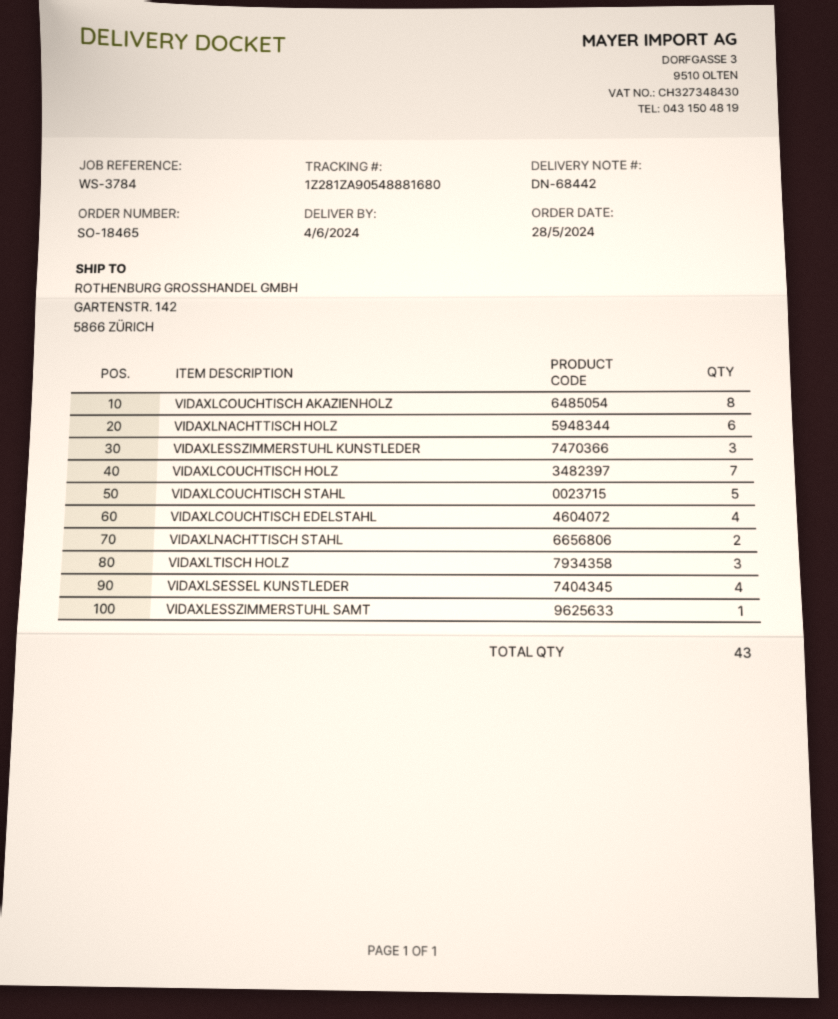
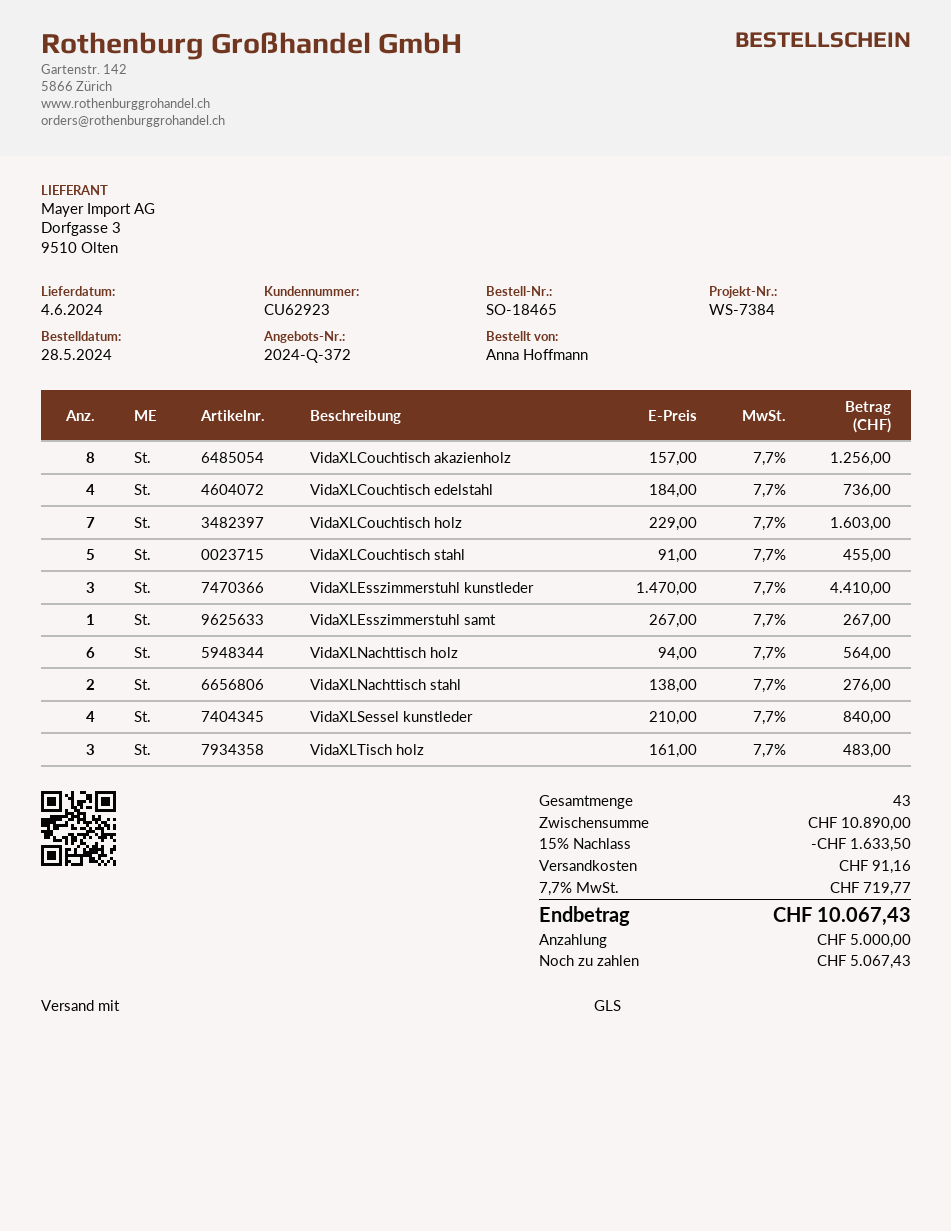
reference: WS-3784 -> WS-7384

